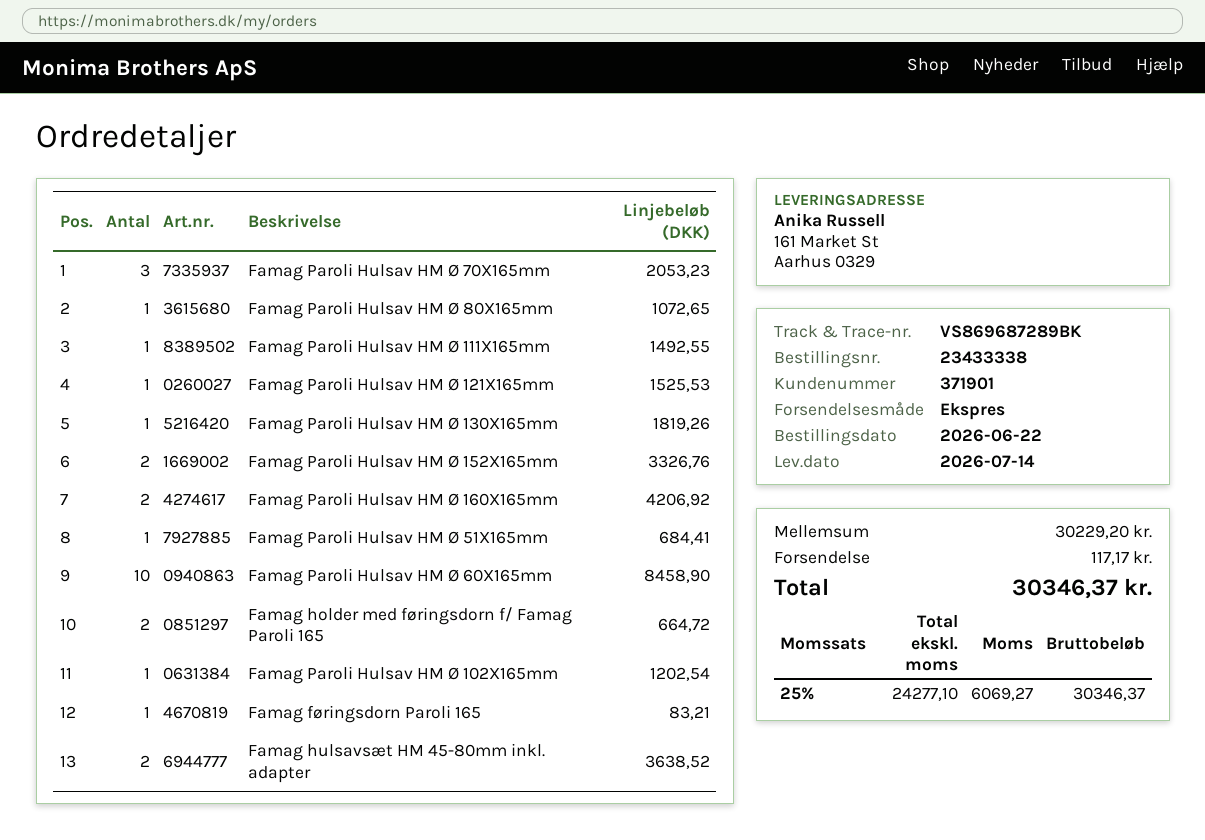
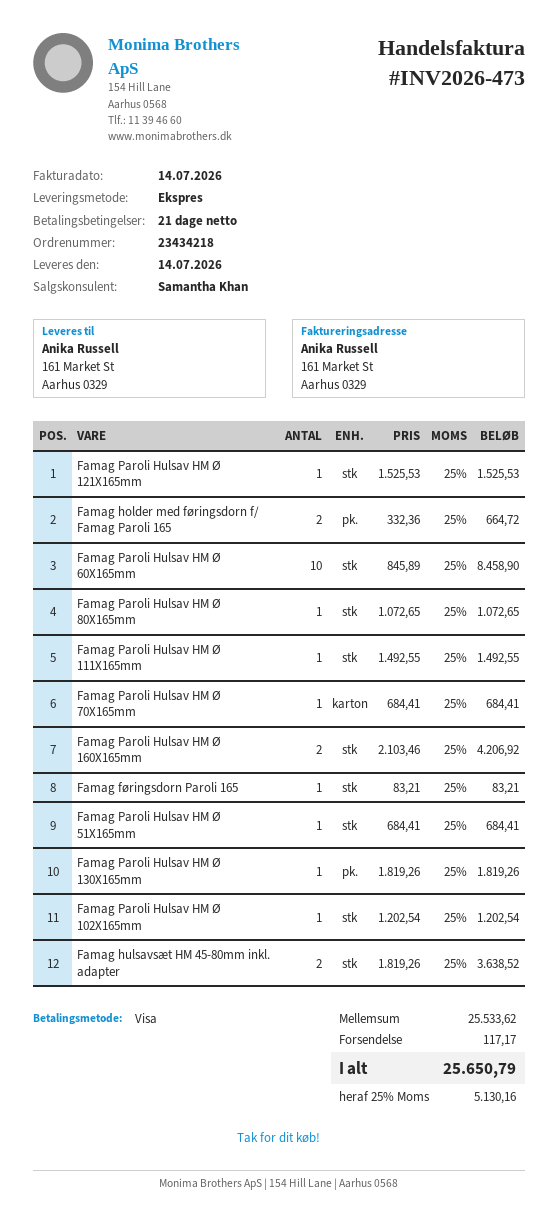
order number: 23433338 -> 23434218
Famag Paroli Hulsav HM Ø 70X165mm: 3 for 2053.23 -> 1 for 684.41
Famag Paroli Hulsav HM Ø 152X165mm: 2 for 3326.76 -> none
subtotal: 30229.20 -> 25533.62
tax: 25% = 6069.27 -> 25% = 5130.16
total: 30346.37 -> 25650.79

